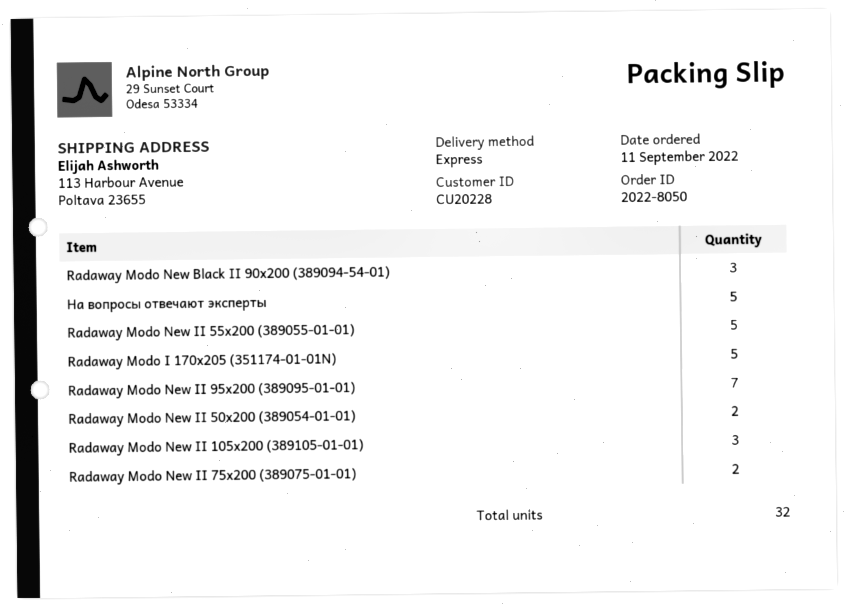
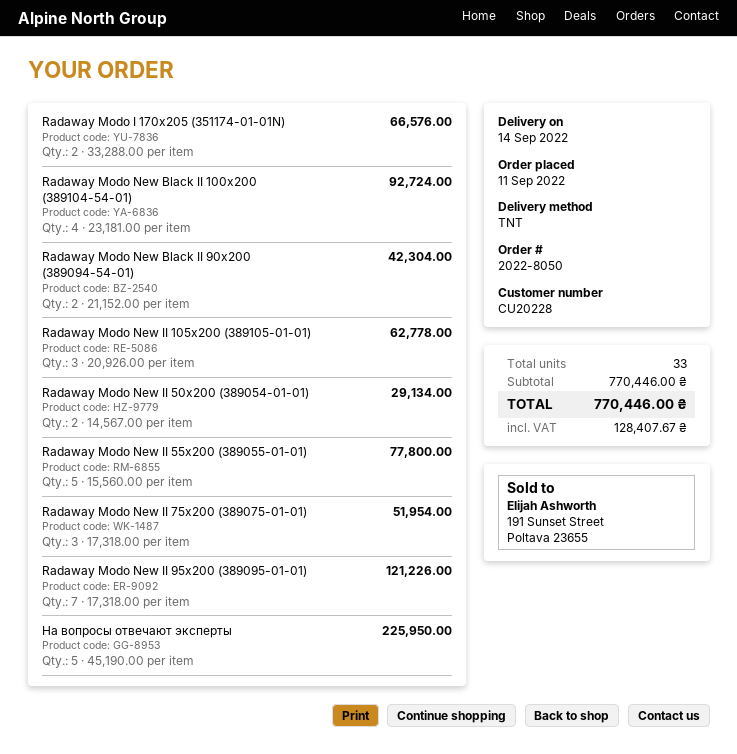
shipping method: express -> TNT
Radaway Modo New Black II 90x200 (389094-54-01): 3 -> 2
Radaway Modo I 170x205 (351174-01-01N): 5 -> 2
Radaway Modo New II 75x200 (389075-01-01): 2 -> 3
Radaway Modo New Black II 100x200 (389104-54-01): none -> 4
total quantity: 32 -> 33

